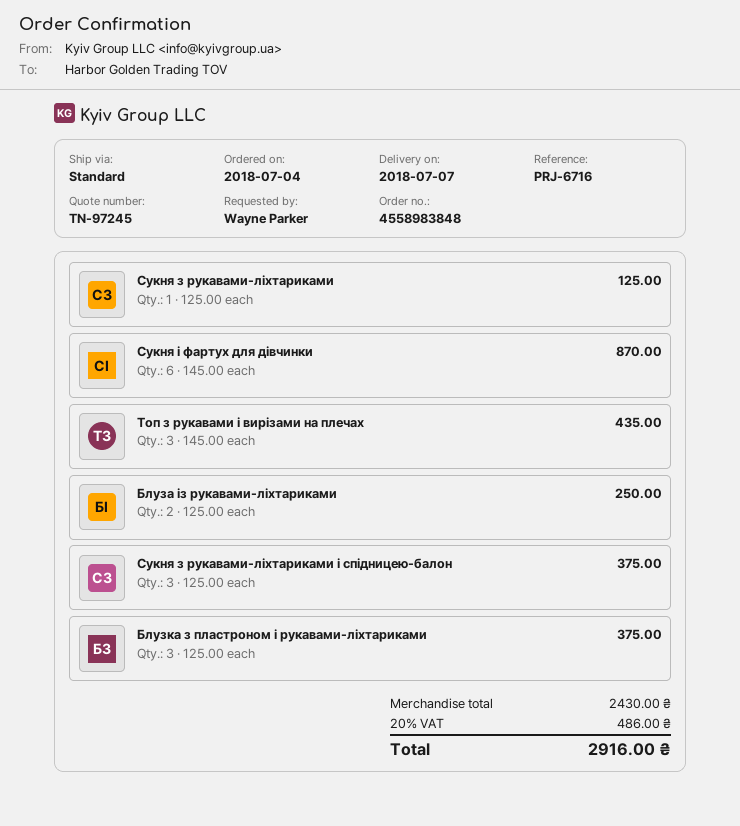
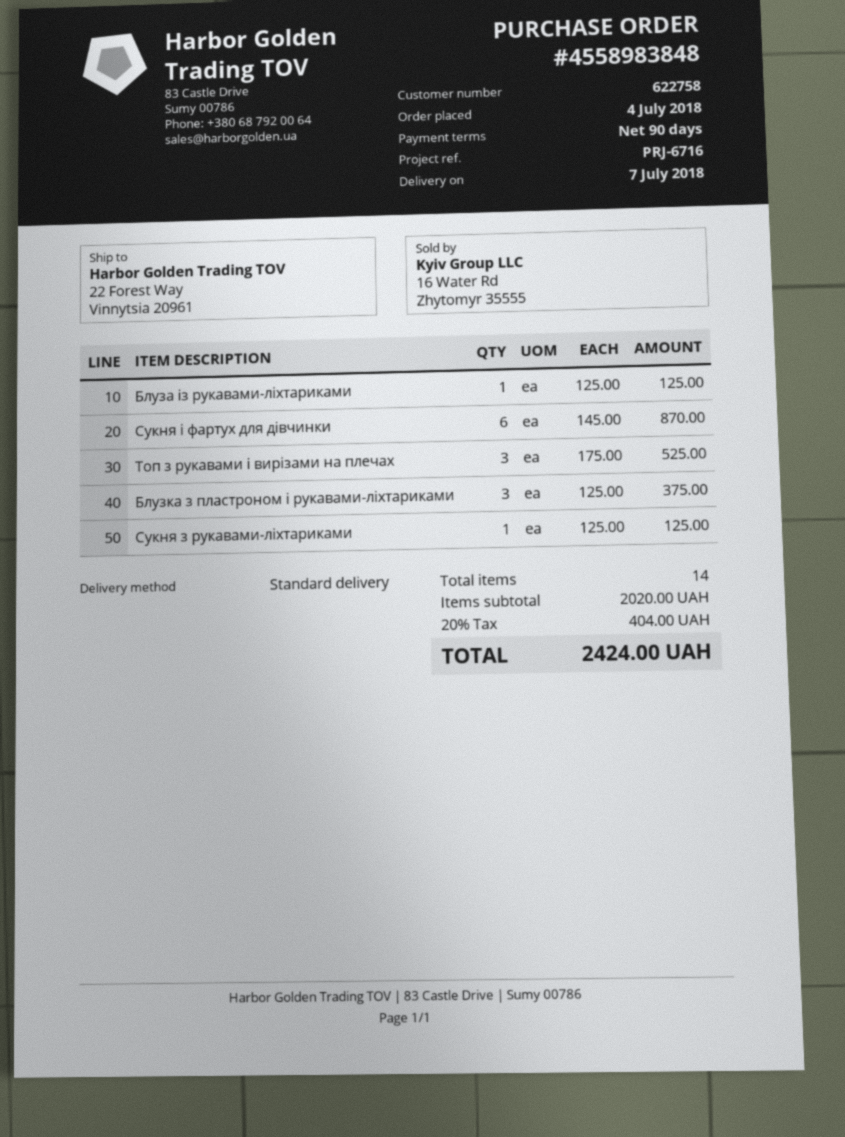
Топ з рукавами і вирізами на плечах: 3 x 145.00 = 435.00 -> 3 x 175.00 = 525.00
Блуза із рукавами-ліхтариками: 2 x 125.00 = 250.00 -> 1 x 125.00 = 125.00
Сукня з рукавами-ліхтариками і спідницею-балон: 3 x 125.00 = 375.00 -> none
subtotal: 2430.00 -> 2020.00
tax: 20% = 486.00 -> 20% = 404.00
total: 2916.00 -> 2424.00

